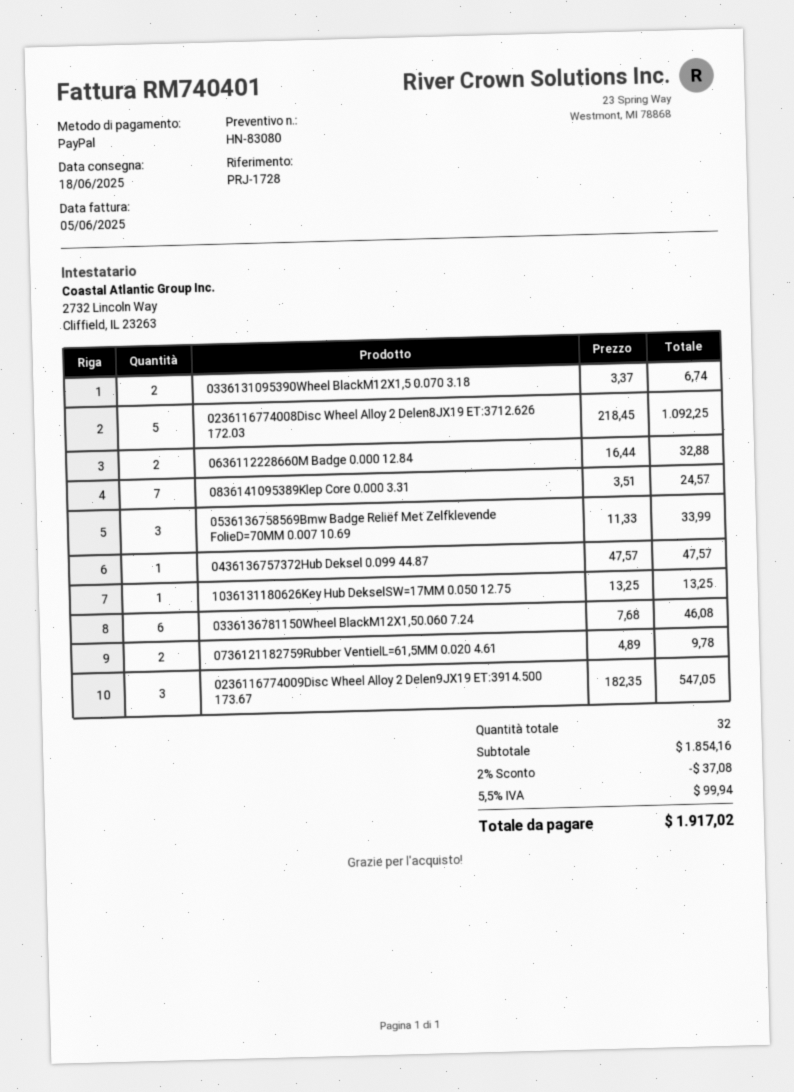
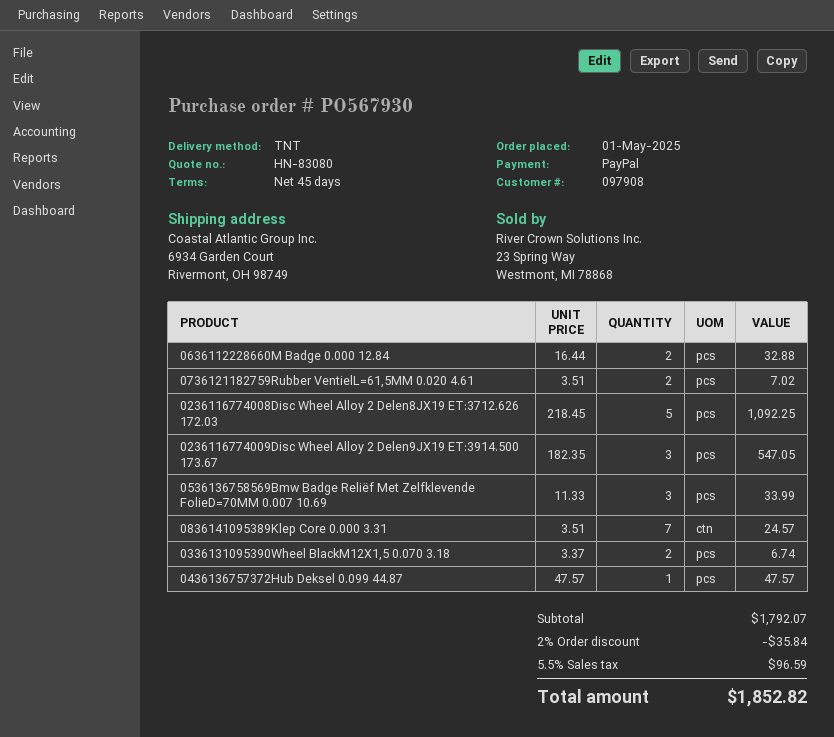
1036131180626Key Hub DekselSW=17MM 0.050 12.75: 1 x 13.25 = 13.25 -> none
0336136781150Wheel BlackM12X1,50.060 7.24: 6 x 7.68 = 46.08 -> none
0736121182759Rubber VentielL=61,5MM 0.020 4.61: 2 x 4.89 = 9.78 -> 2 x 3.51 = 7.02
subtotal: 1854.16 -> 1792.07
discount: 2% = 37.08 -> 2% = 35.84
tax: 5.5% = 99.94 -> 5.5% = 96.59
total: 1917.02 -> 1852.82

